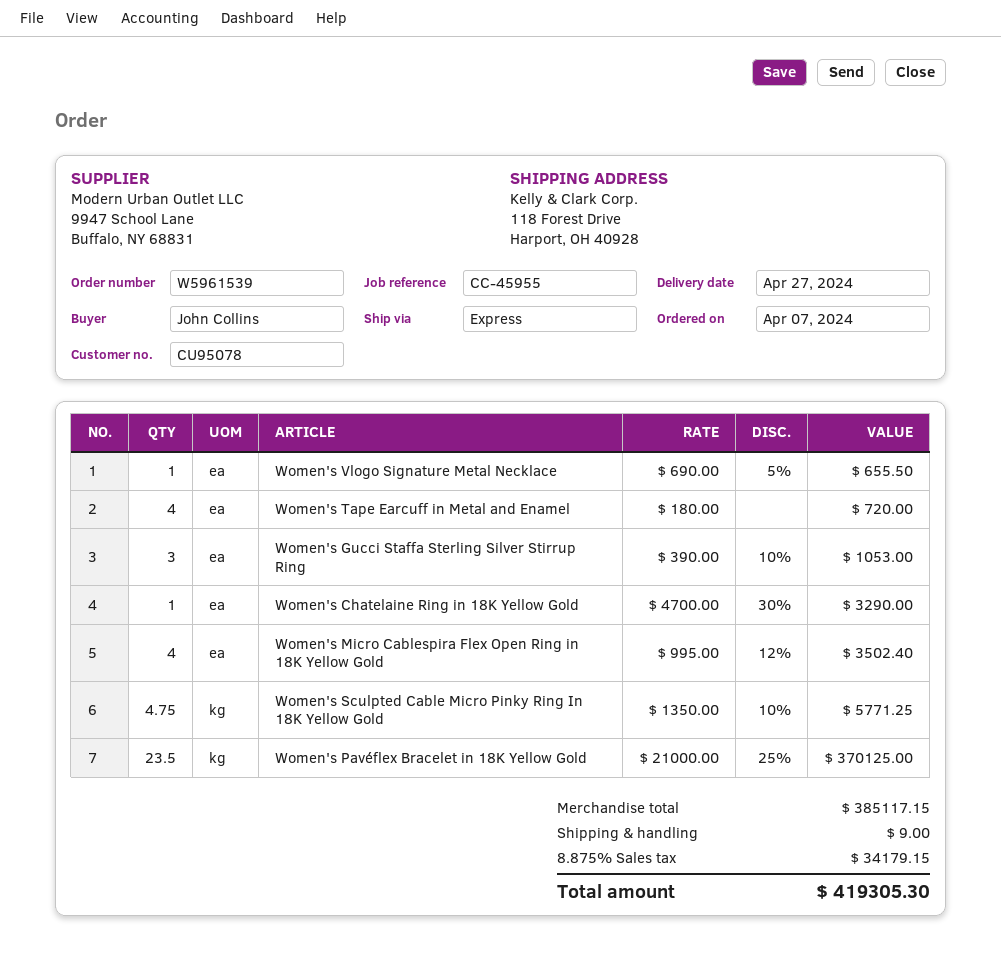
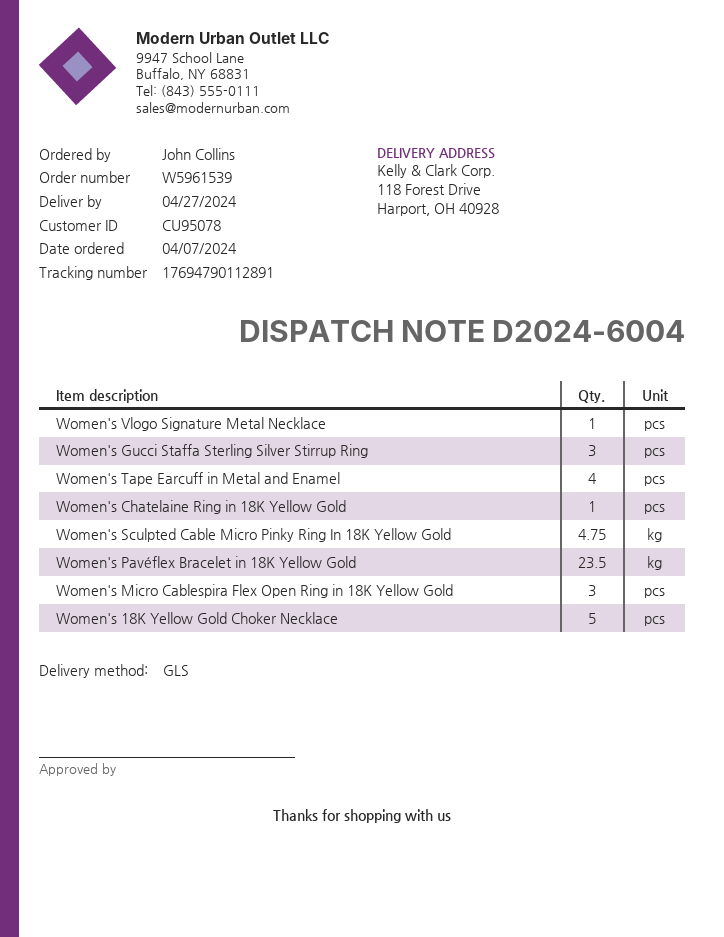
shipping method: express -> GLS
Women's Micro Cablespira Flex Open Ring in 18K Yellow Gold: 4 -> 3
Women's 18K Yellow Gold Choker Necklace: none -> 5

